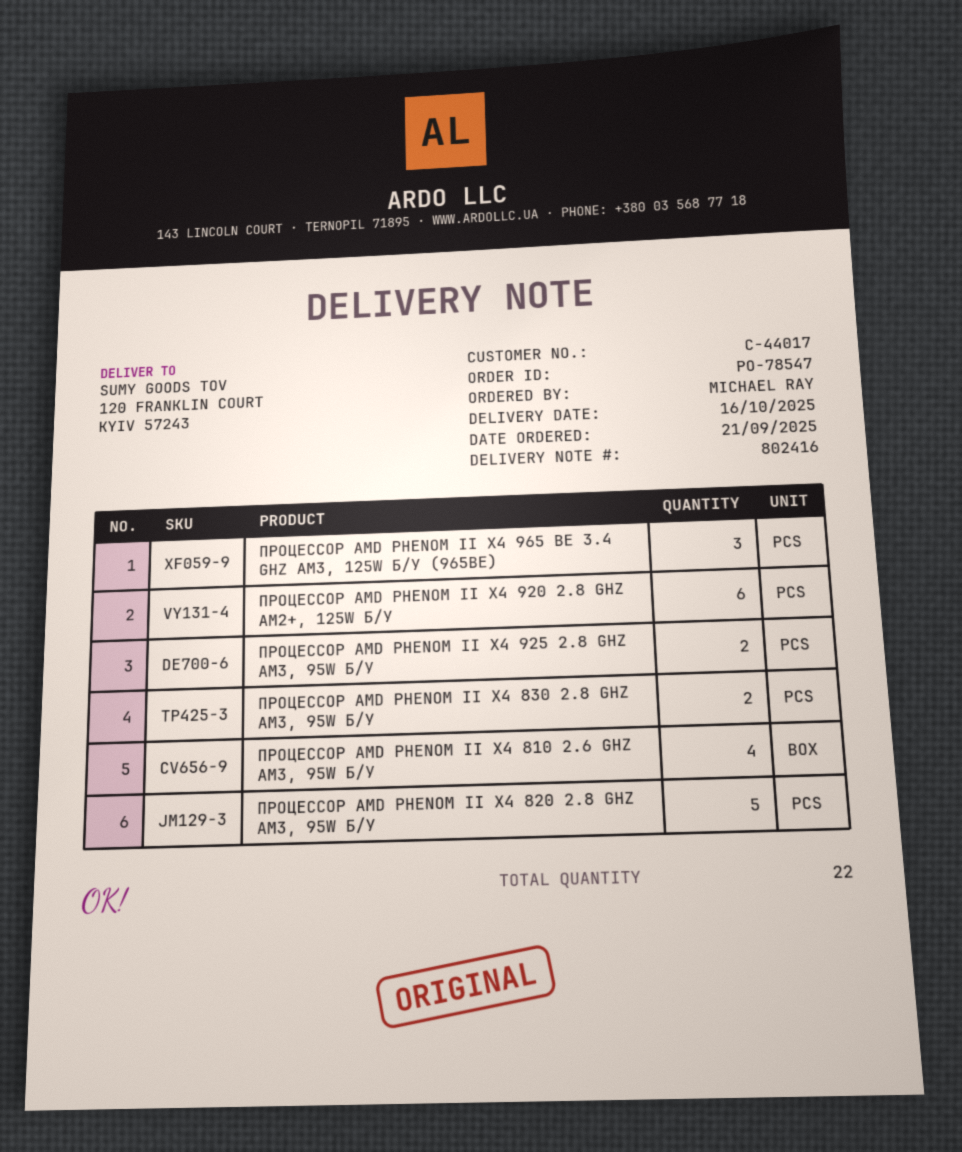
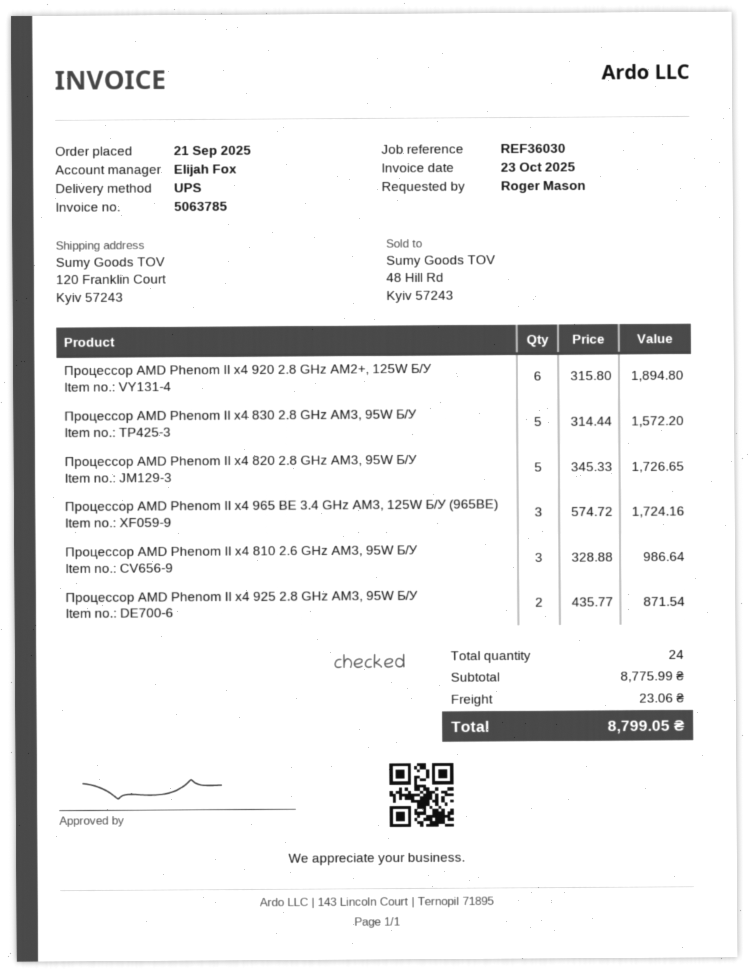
ordered by: MICHAEL RAY -> Roger Mason
ПРОЦЕССОР AMD PHENOM II X4 830 2.8 GHZ AM3, 95W Б/У: 2 -> 5
ПРОЦЕССОР AMD PHENOM II X4 810 2.6 GHZ AM3, 95W Б/У: 4 -> 3
total quantity: 22 -> 24

